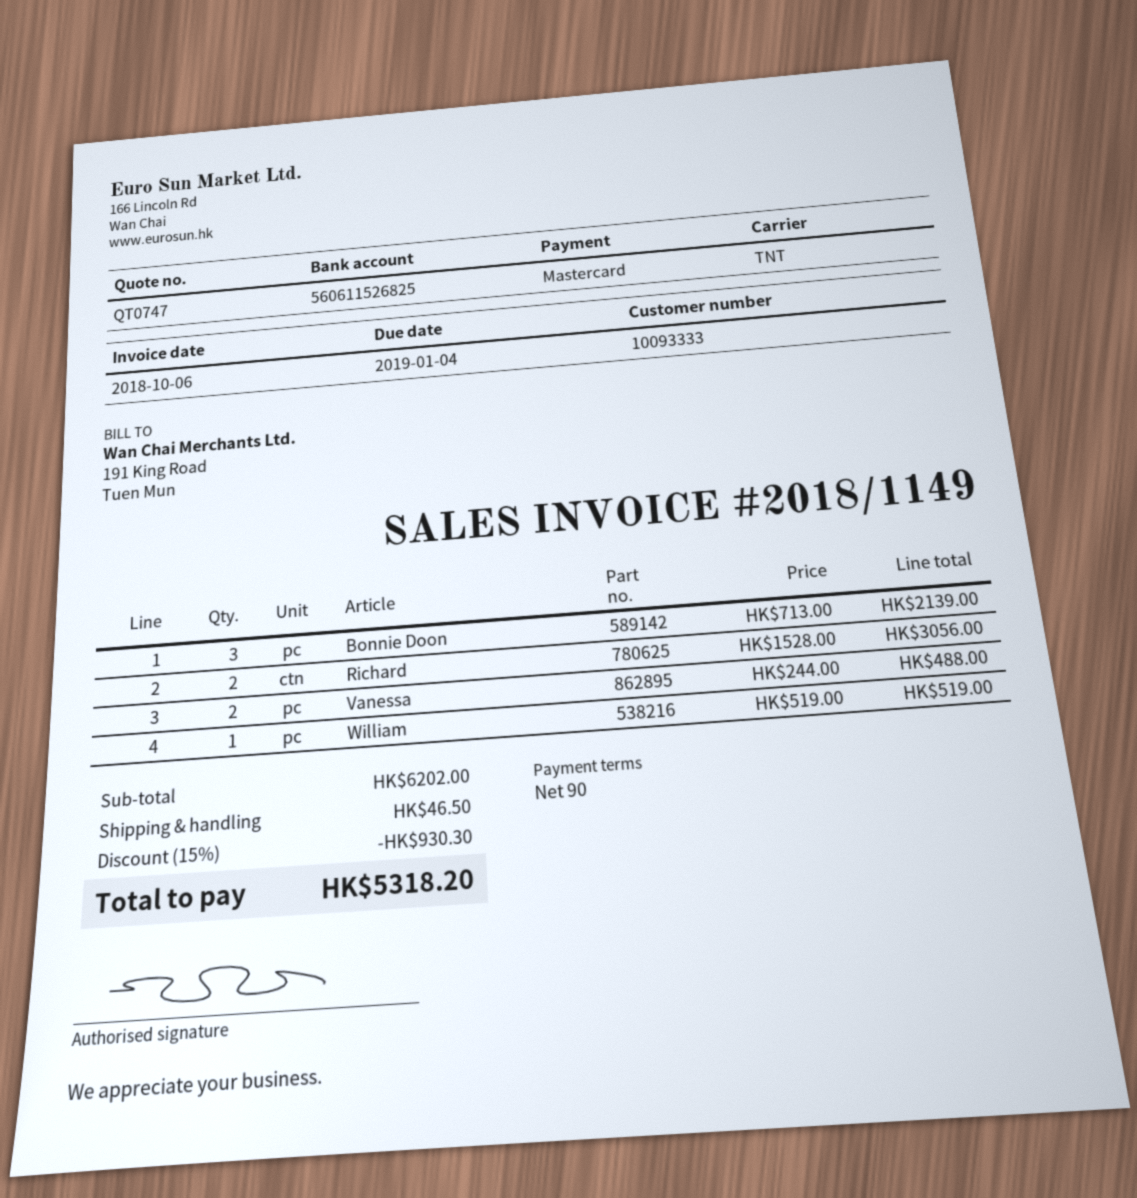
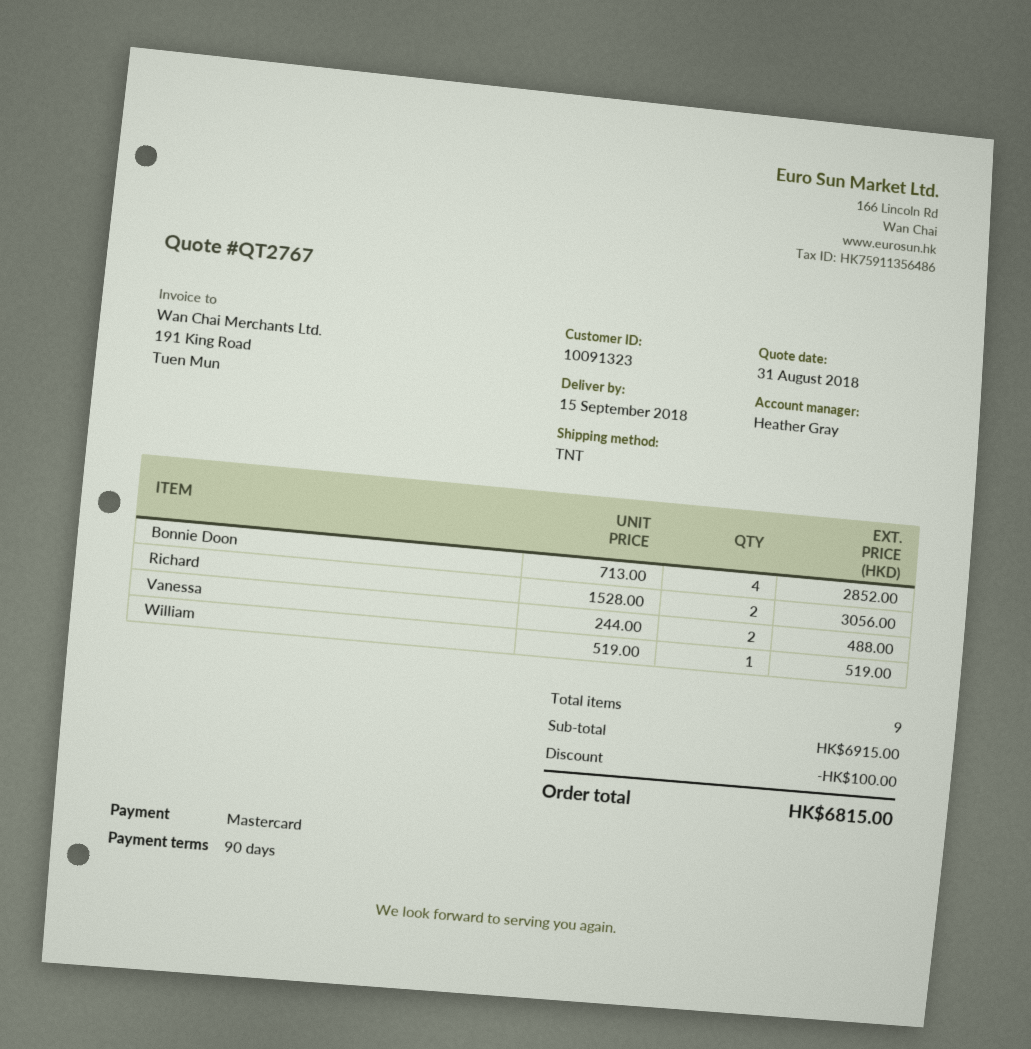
quote number: QT0747 -> QT2767
customer number: 10093333 -> 10091323
Bonnie Doon: 3 x 713.00 = 2139.00 -> 4 x 713.00 = 2852.00
subtotal: 6202.00 -> 6915.00
discount: 930.30 -> 100.00
shipping: 46.50 -> none
total: 5318.20 -> 6815.00

